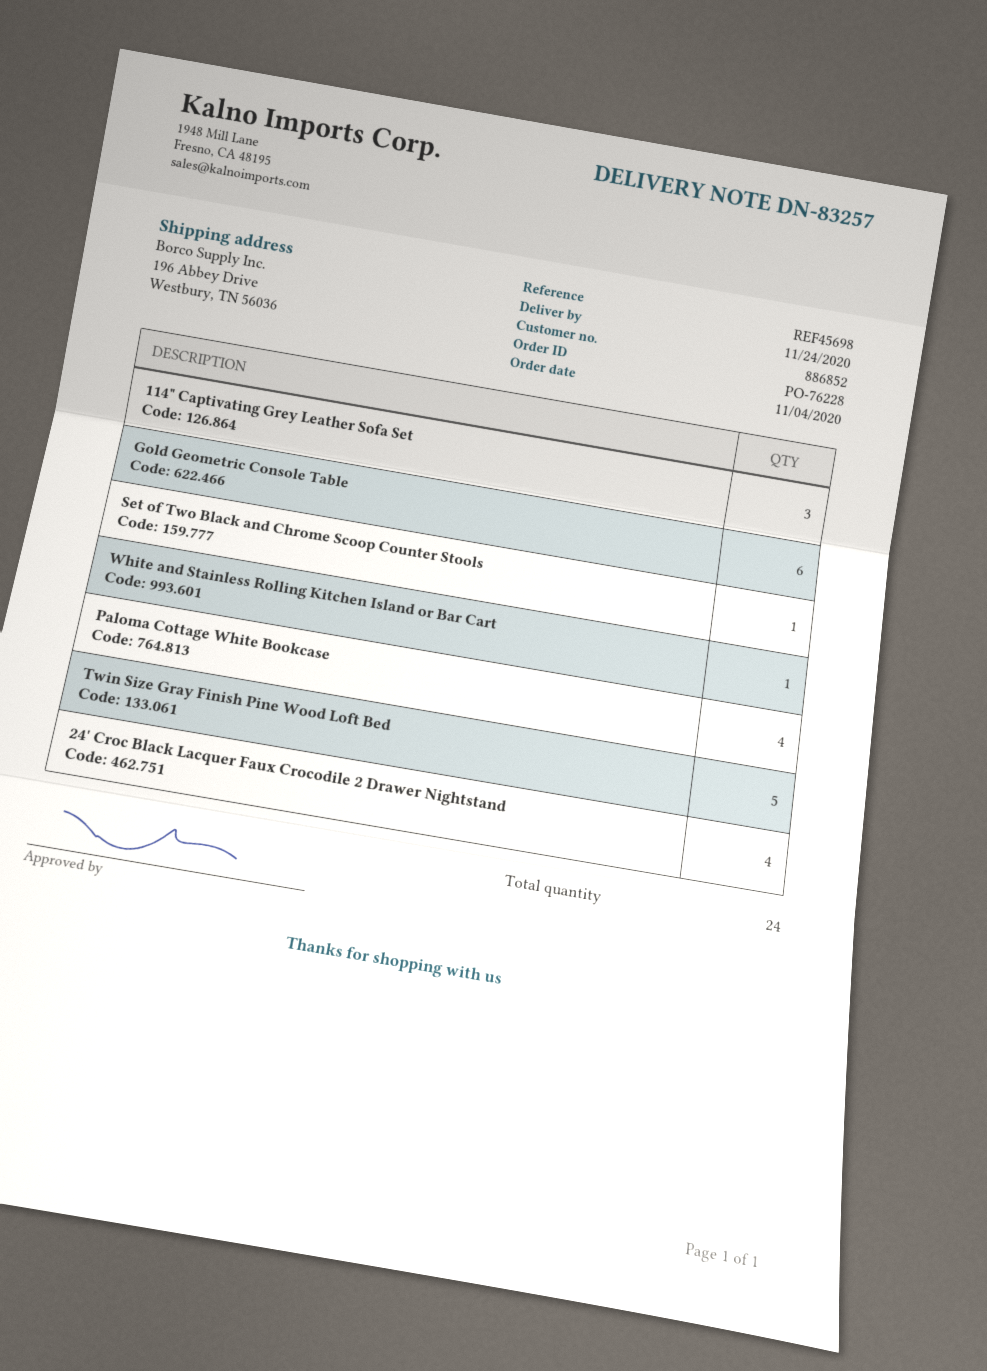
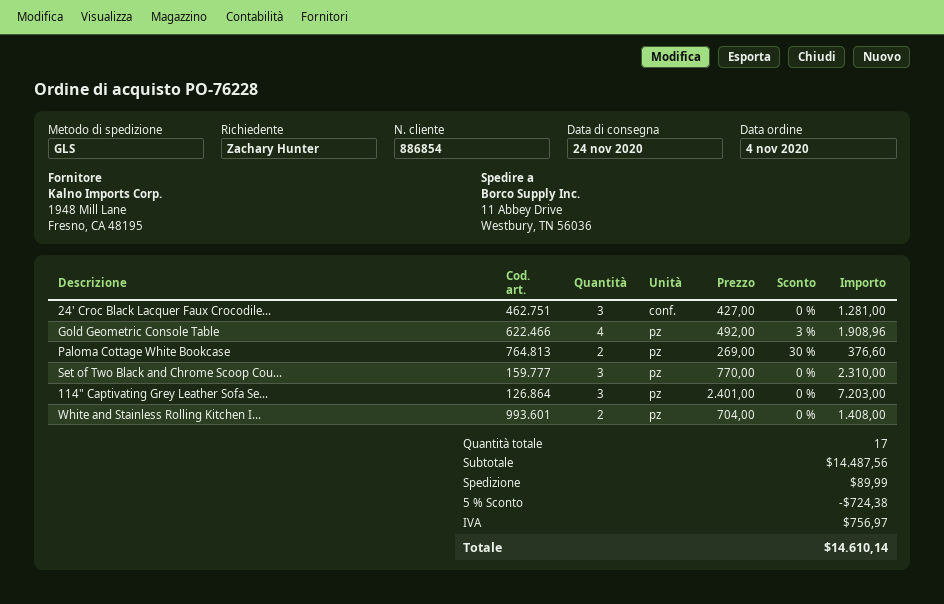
customer number: 886852 -> 886854
ship to: 196 Abbey Drive, Westbury, TN 56036 -> 11 Abbey Drive, Westbury, TN 56036
Gold Geometric Console Table: 6 -> 4
Set of Two Black and Chrome Scoop Counter Stools: 1 -> 3
White and Stainless Rolling Kitchen Island or Bar Cart: 1 -> 2
Paloma Cottage White Bookcase: 4 -> 2
Twin Size Gray Finish Pine Wood Loft Bed: 5 -> none
24' Croc Black Lacquer Faux Crocodile 2 Drawer Nightstand: 4 -> 3
total quantity: 24 -> 17

